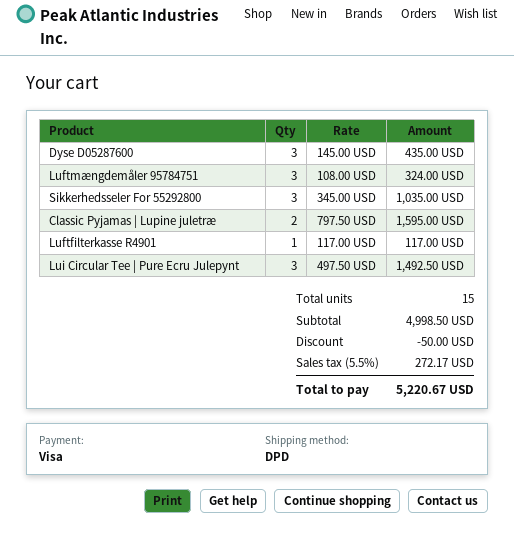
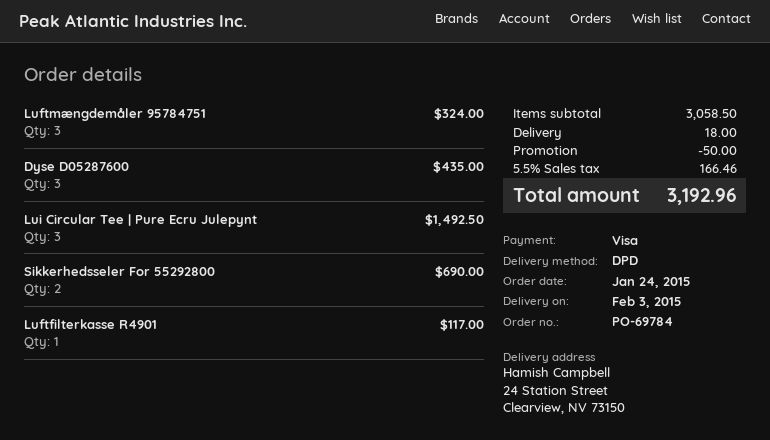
Sikkerhedsseler For 55292800: 3 for 1035.00 -> 2 for 690.00
Classic Pyjamas | Lupine juletræ: 2 for 1595.00 -> none
subtotal: 4998.50 -> 3058.50
shipping: none -> 18.00
tax: 5.5% = 272.17 -> 5.5% = 166.46
total: 5220.67 -> 3192.96

